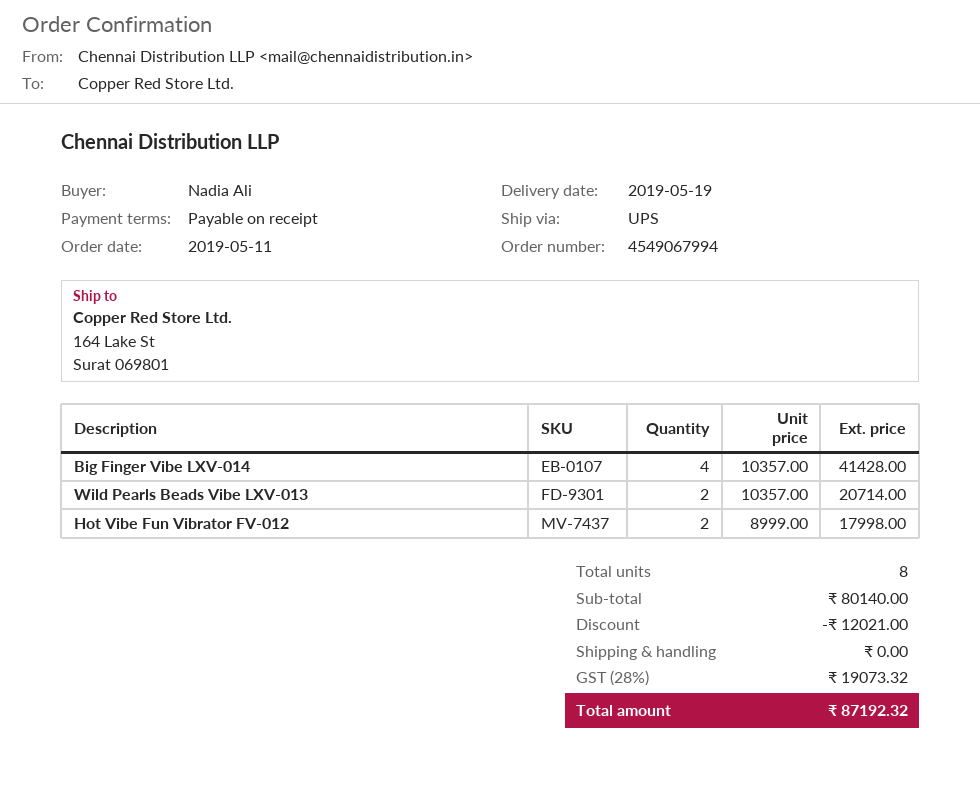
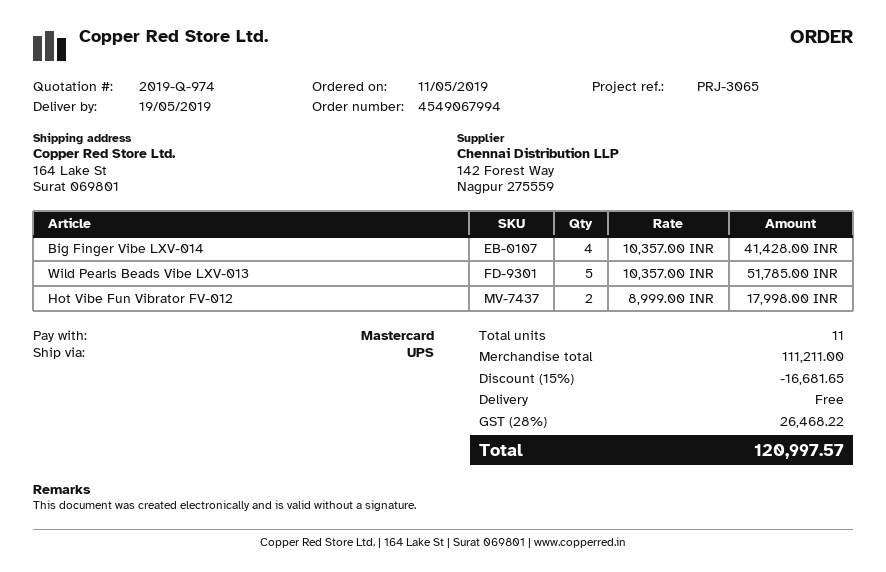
Wild Pearls Beads Vibe LXV-013: 2 x 10357.00 = 20714.00 -> 5 x 10357.00 = 51785.00
total quantity: 8 -> 11
subtotal: 80140.00 -> 111211.00
discount: 12021.00 -> 16681.65
tax: 28% = 19073.32 -> 28% = 26468.22
total: 87192.32 -> 120997.57

